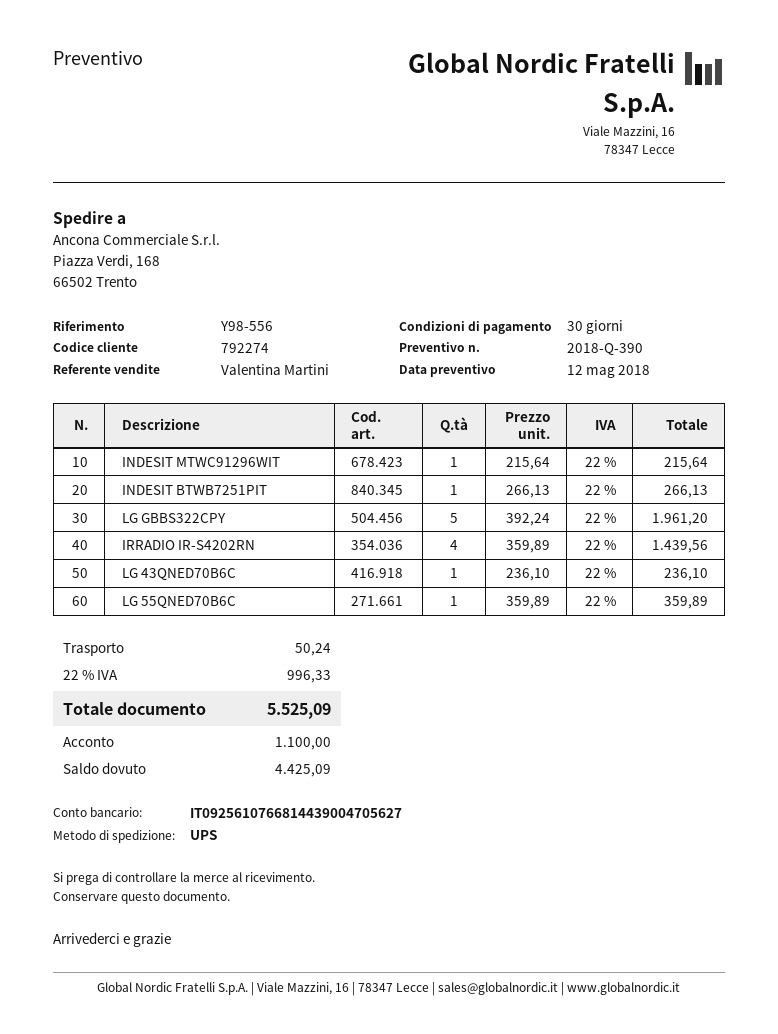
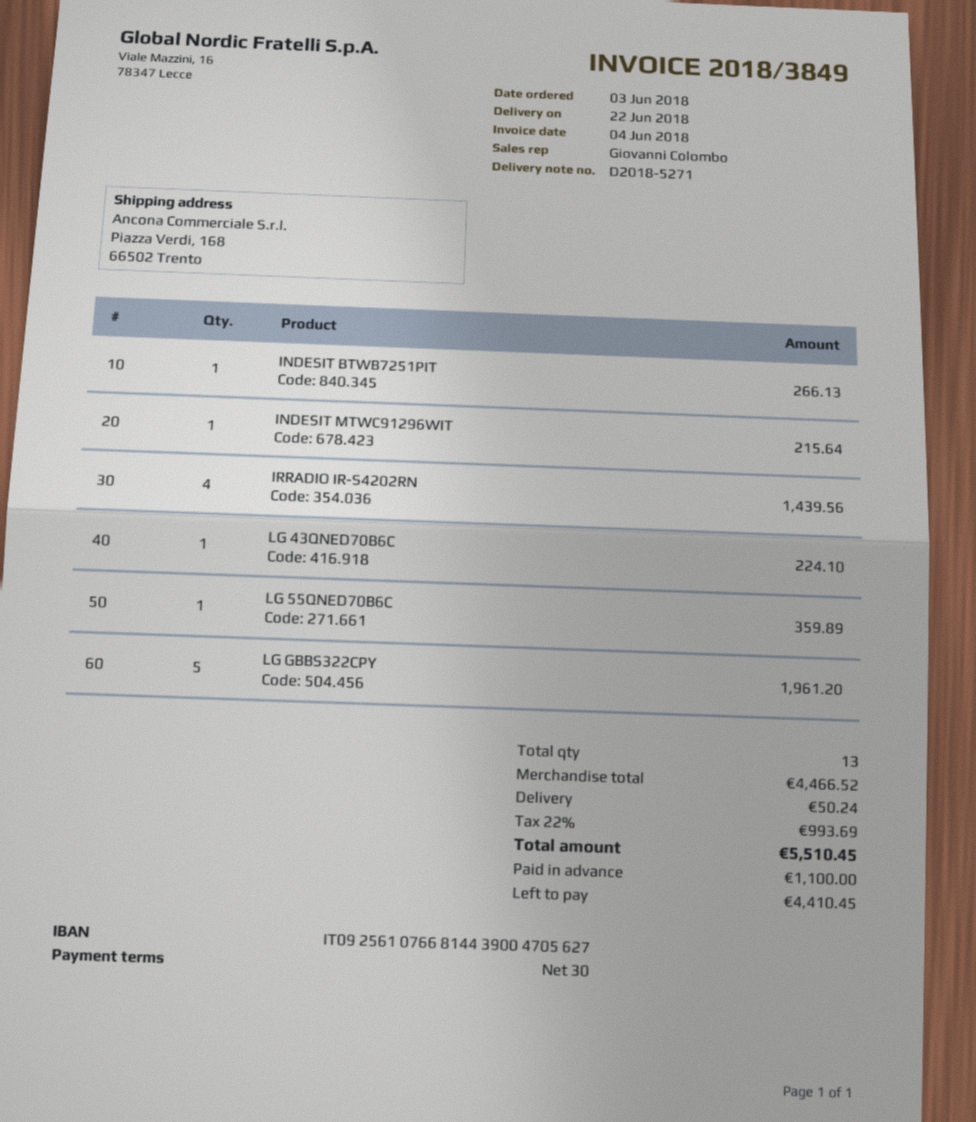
sales rep: Valentina Martini -> Giovanni Colombo
LG 43QNED70B6C: 1 for 236.10 -> 1 for 224.10
tax: 22% = 996.33 -> 22% = 993.69
total: 5525.09 -> 5510.45
balance: 4425.09 -> 4410.45

